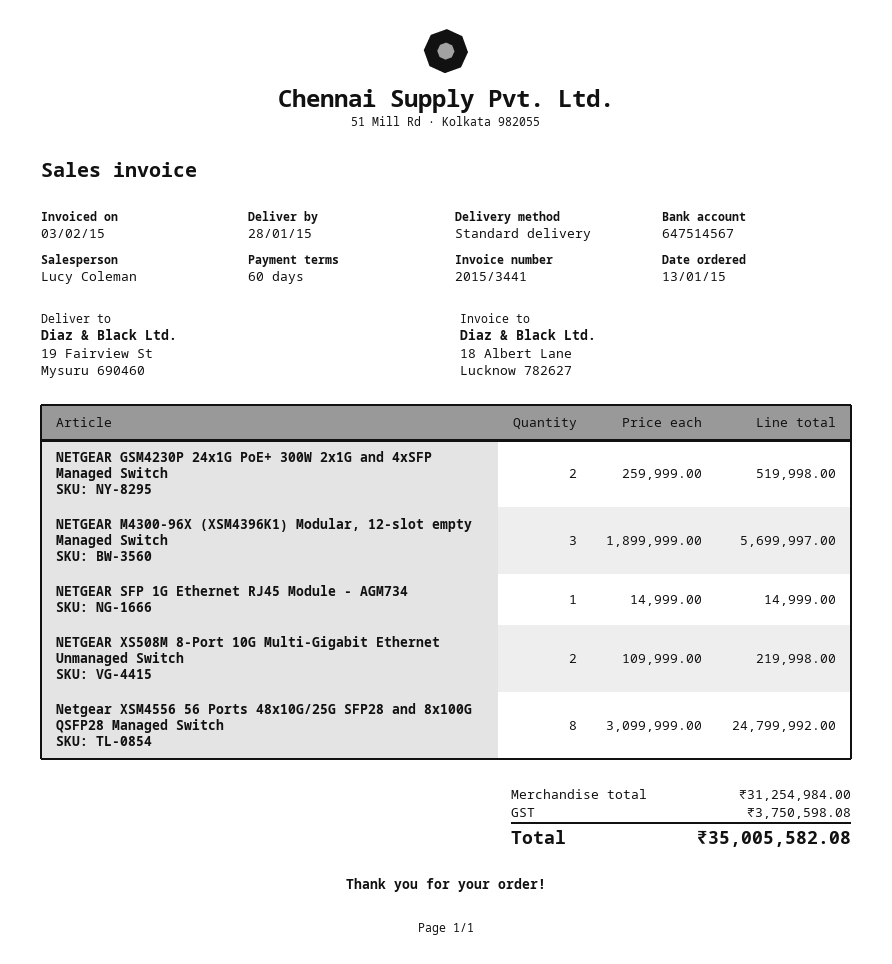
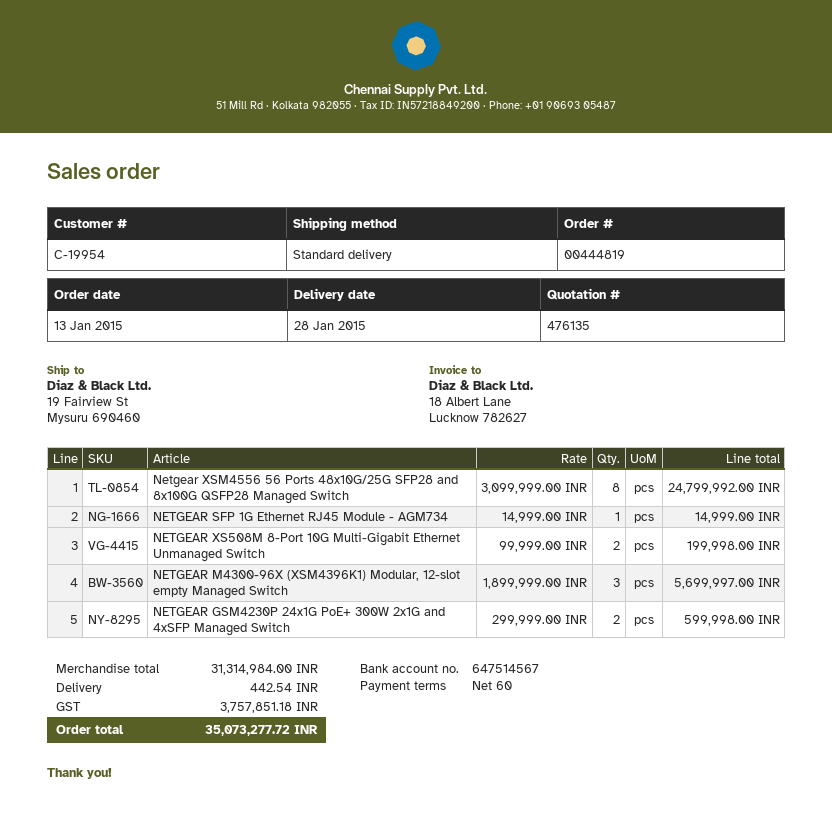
NETGEAR GSM4230P 24x1G PoE+ 300W 2x1G and 4xSFP Managed Switch: 2 x 259999.00 = 519998.00 -> 2 x 299999.00 = 599998.00
NETGEAR XS508M 8-Port 10G Multi-Gigabit Ethernet Unmanaged Switch: 2 x 109999.00 = 219998.00 -> 2 x 99999.00 = 199998.00
subtotal: 31254984.00 -> 31314984.00
shipping: none -> 442.54
tax: 3750598.08 -> 3757851.18
total: 35005582.08 -> 35073277.72

